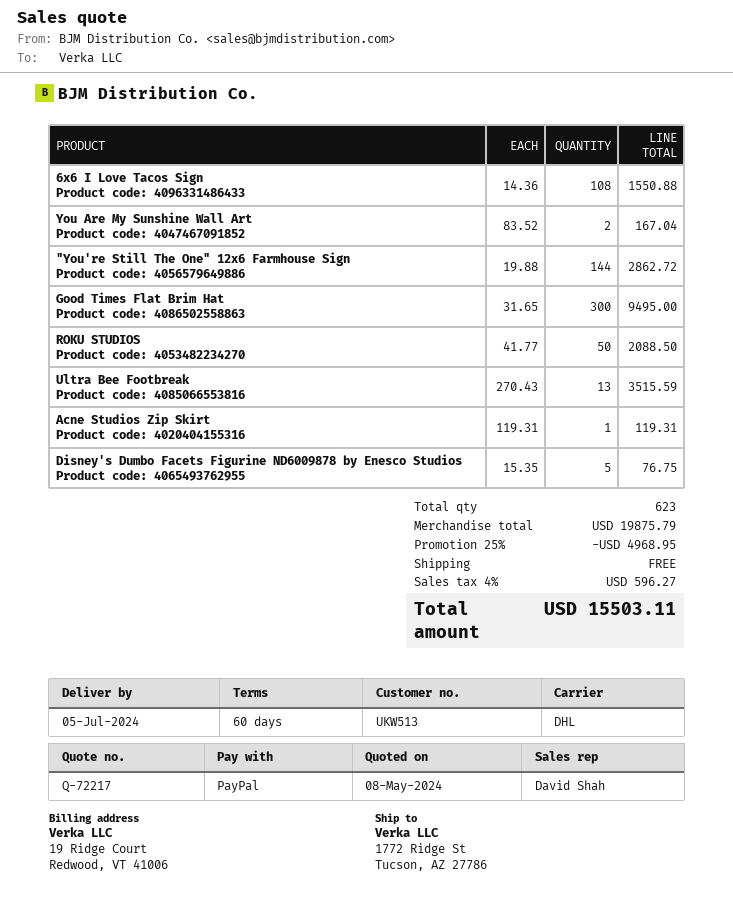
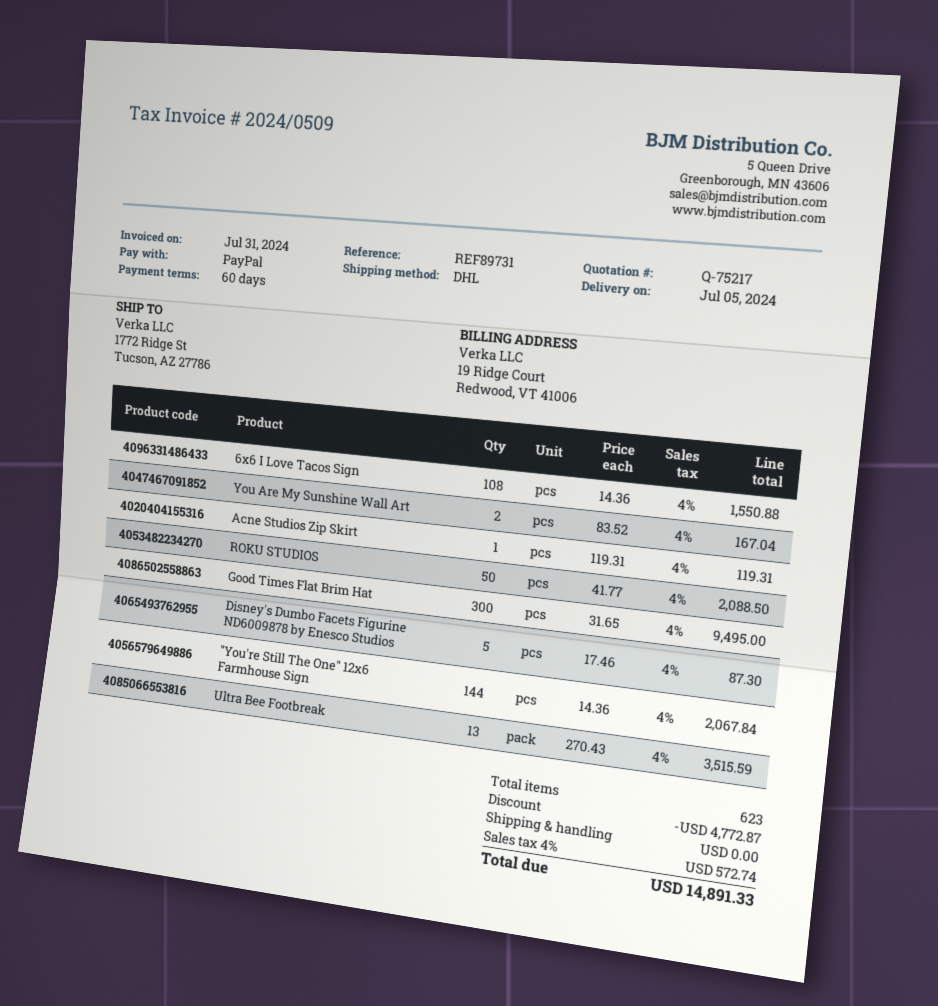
quote number: Q-72217 -> Q-75217
"You're Still The One" 12x6 Farmhouse Sign: 144 x 19.88 = 2862.72 -> 144 x 14.36 = 2067.84
Disney's Dumbo Facets Figurine ND6009878 by Enesco Studios: 5 x 15.35 = 76.75 -> 5 x 17.46 = 87.30
discount: 4968.95 -> 4772.87
tax: 4% = 596.27 -> 4% = 572.74
total: 15503.11 -> 14891.33

